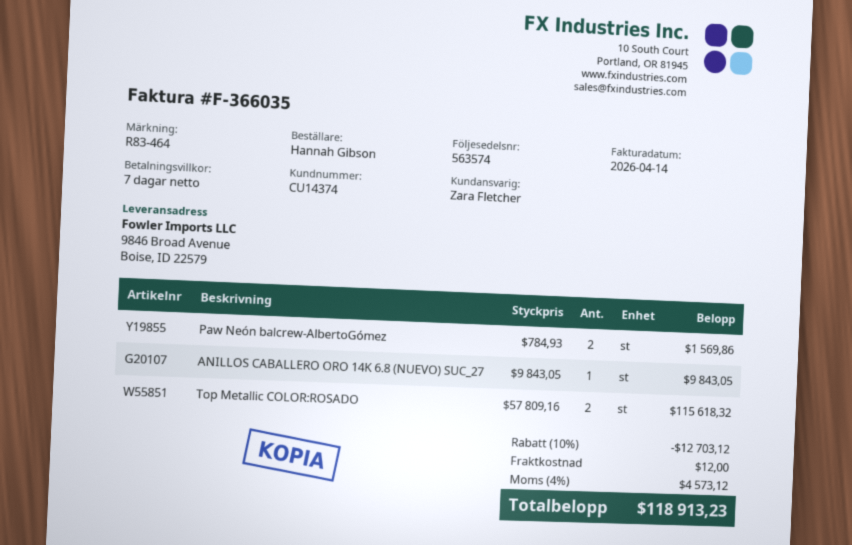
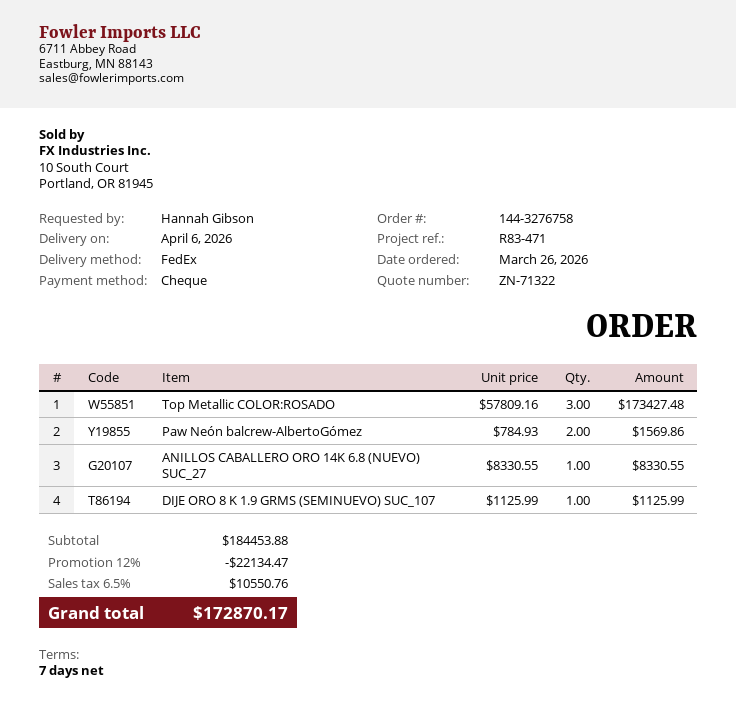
reference: R83-464 -> R83-471
ANILLOS CABALLERO ORO 14K 6.8 (NUEVO) SUC_27: 1 x 9843.05 = 9843.05 -> 1 x 8330.55 = 8330.55
Top Metallic COLOR:ROSADO: 2 x 57809.16 = 115618.32 -> 3 x 57809.16 = 173427.48
DIJE ORO 8 K 1.9 GRMS (SEMINUEVO) SUC_107: none -> 1 x 1125.99 = 1125.99
discount: 10% = 12703.12 -> 12% = 22134.47
shipping: 12.00 -> none
tax: 4% = 4573.12 -> 6.5% = 10550.76
total: 118913.23 -> 172870.17

